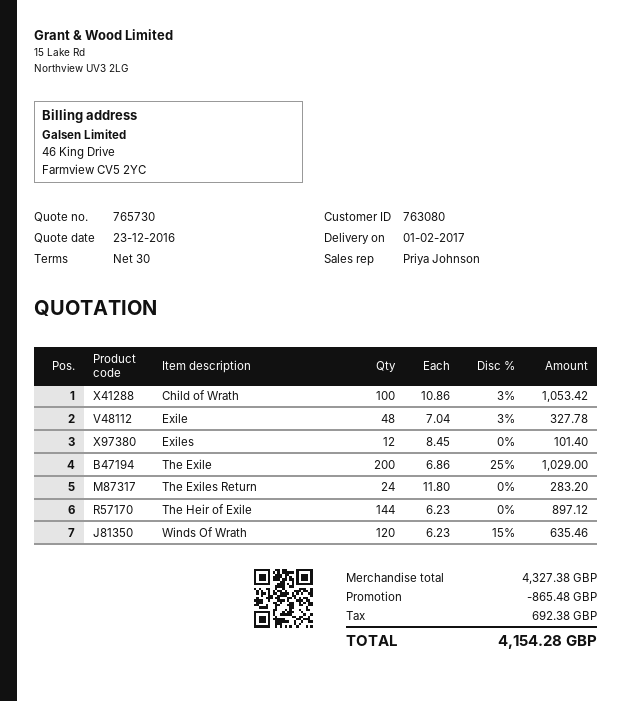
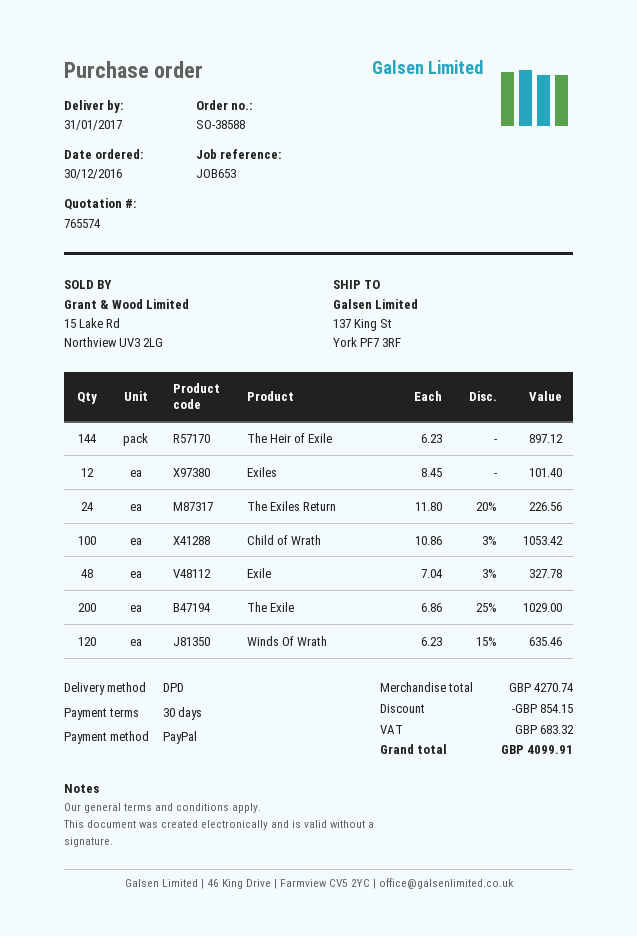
quote number: 765730 -> 765574
delivery date: 2017-02-01 -> 2017-01-31
The Exiles Return: 24 x 11.80 = 283.20 -> 24 x 11.80 - 20% = 226.56
subtotal: 4327.38 -> 4270.74
discount: 865.48 -> 854.15
tax: 692.38 -> 683.32
total: 4154.28 -> 4099.91

